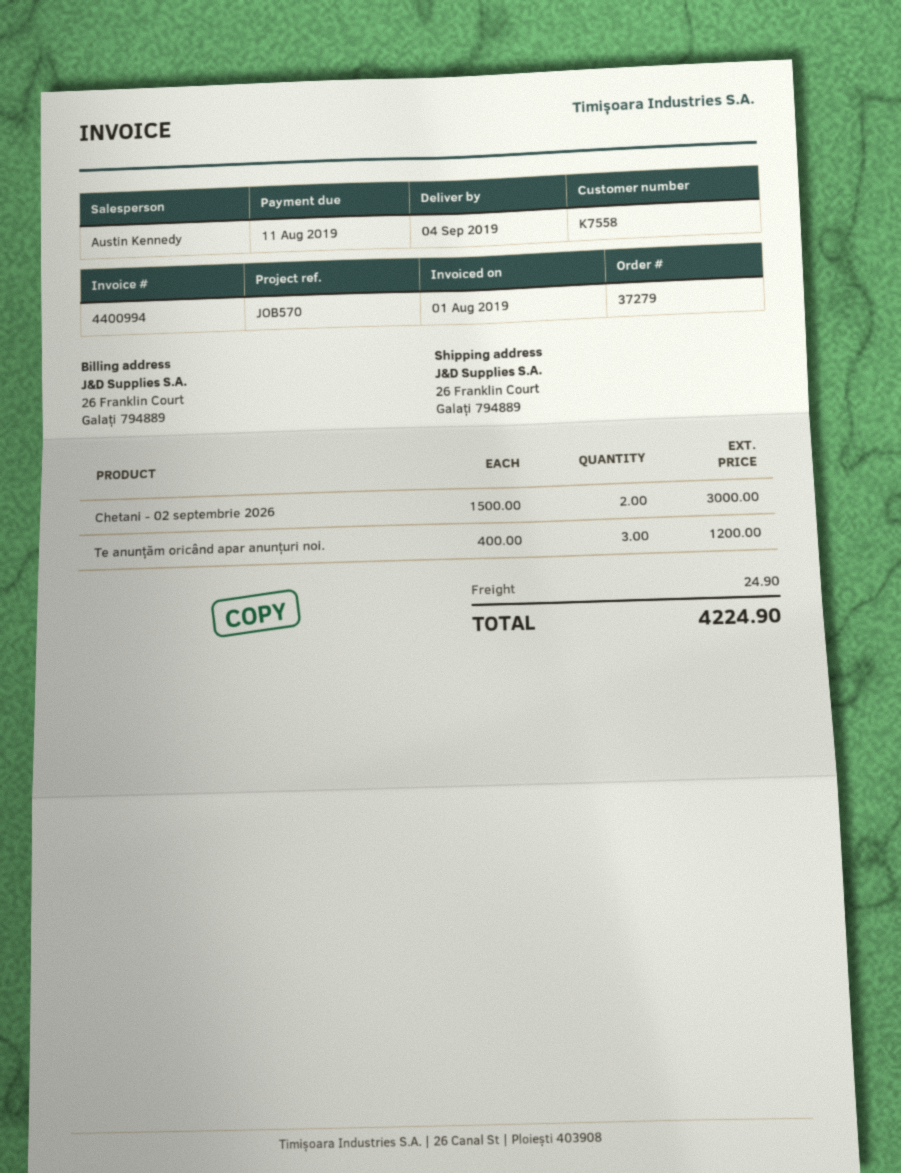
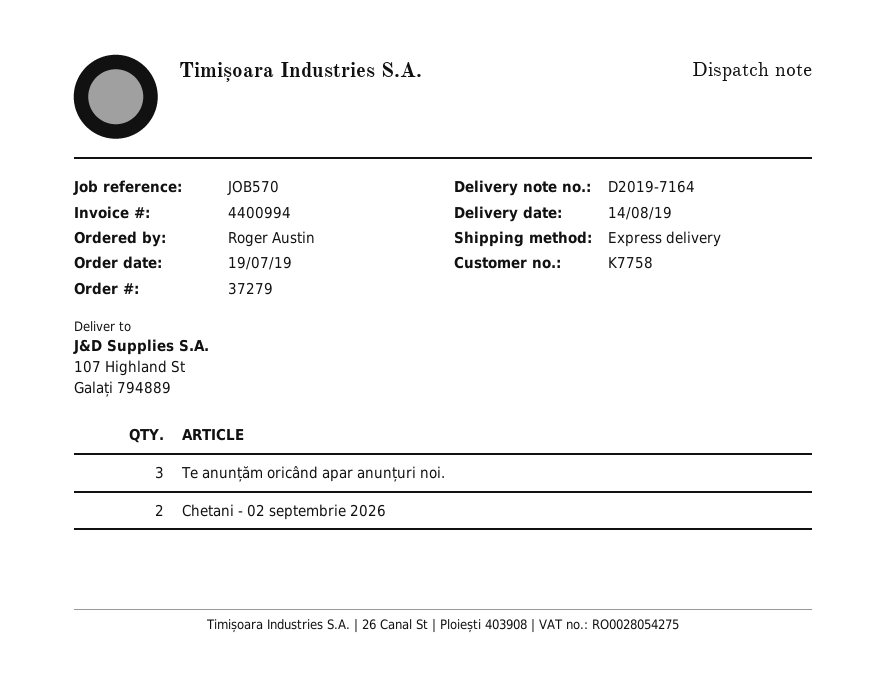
delivery date: 2019-09-04 -> 2019-08-14
customer number: K7558 -> K7758
ship to: 26 Franklin Court, Galați 794889 -> 107 Highland St, Galați 794889

